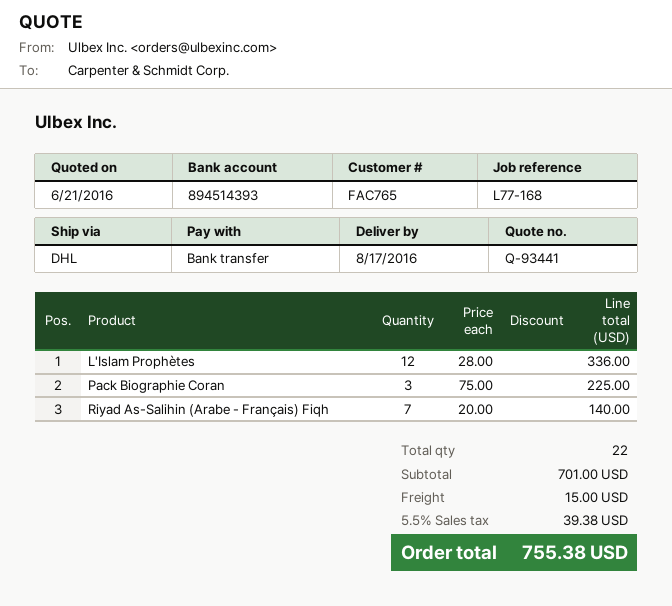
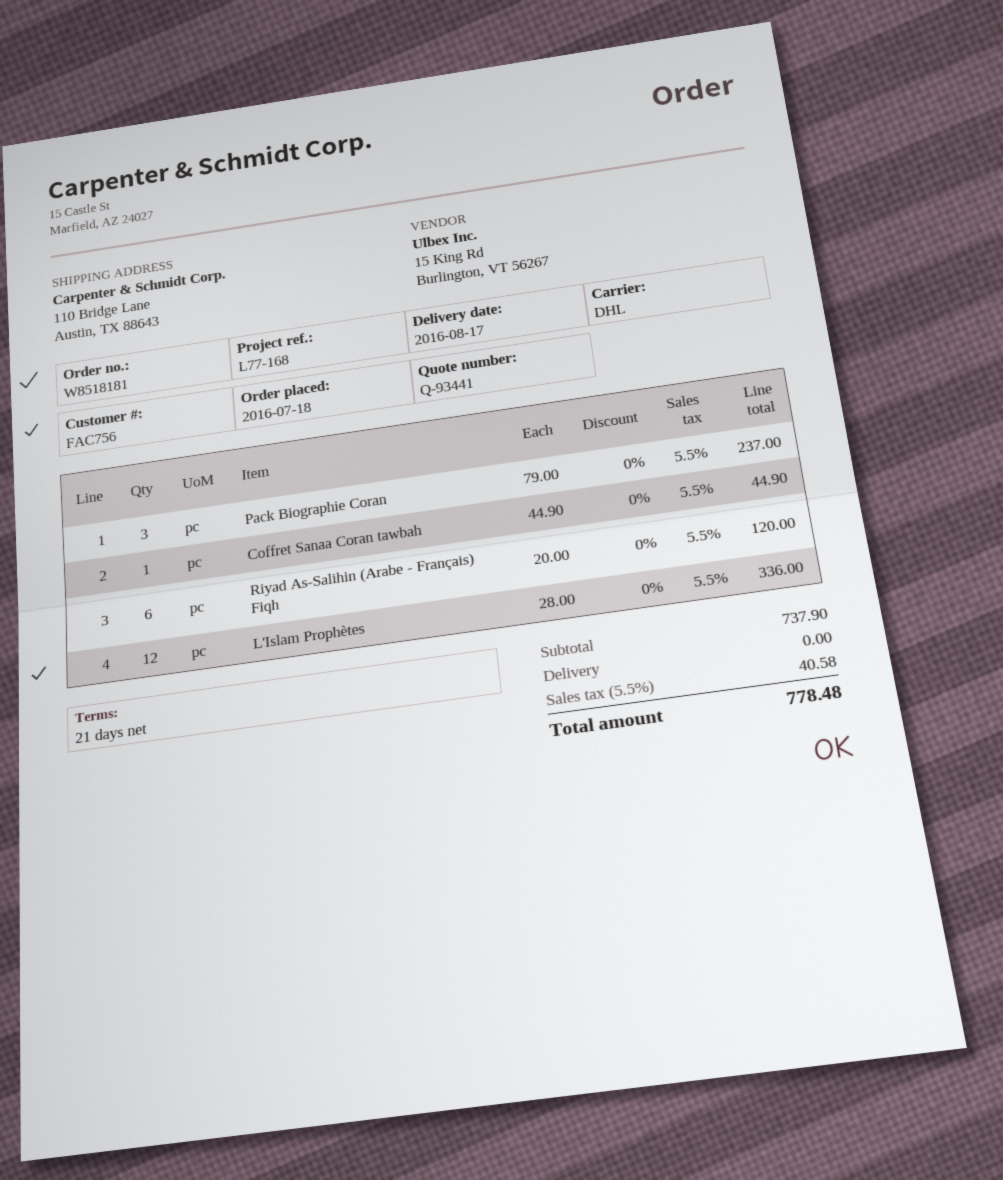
customer number: FAC765 -> FAC756
Pack Biographie Coran: 3 x 75.00 = 225.00 -> 3 x 79.00 = 237.00
Riyad As-Salihin (Arabe - Français) Fiqh: 7 x 20.00 = 140.00 -> 6 x 20.00 = 120.00
Coffret Sanaa Coran tawbah: none -> 1 x 44.90 = 44.90
subtotal: 701.00 -> 737.90
shipping: 15.00 -> 0.00
tax: 5.5% = 39.38 -> 5.5% = 40.58
total: 755.38 -> 778.48

